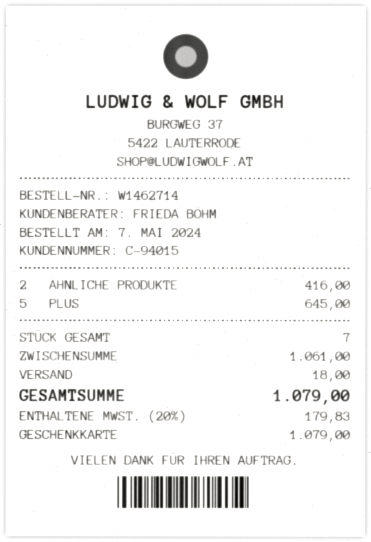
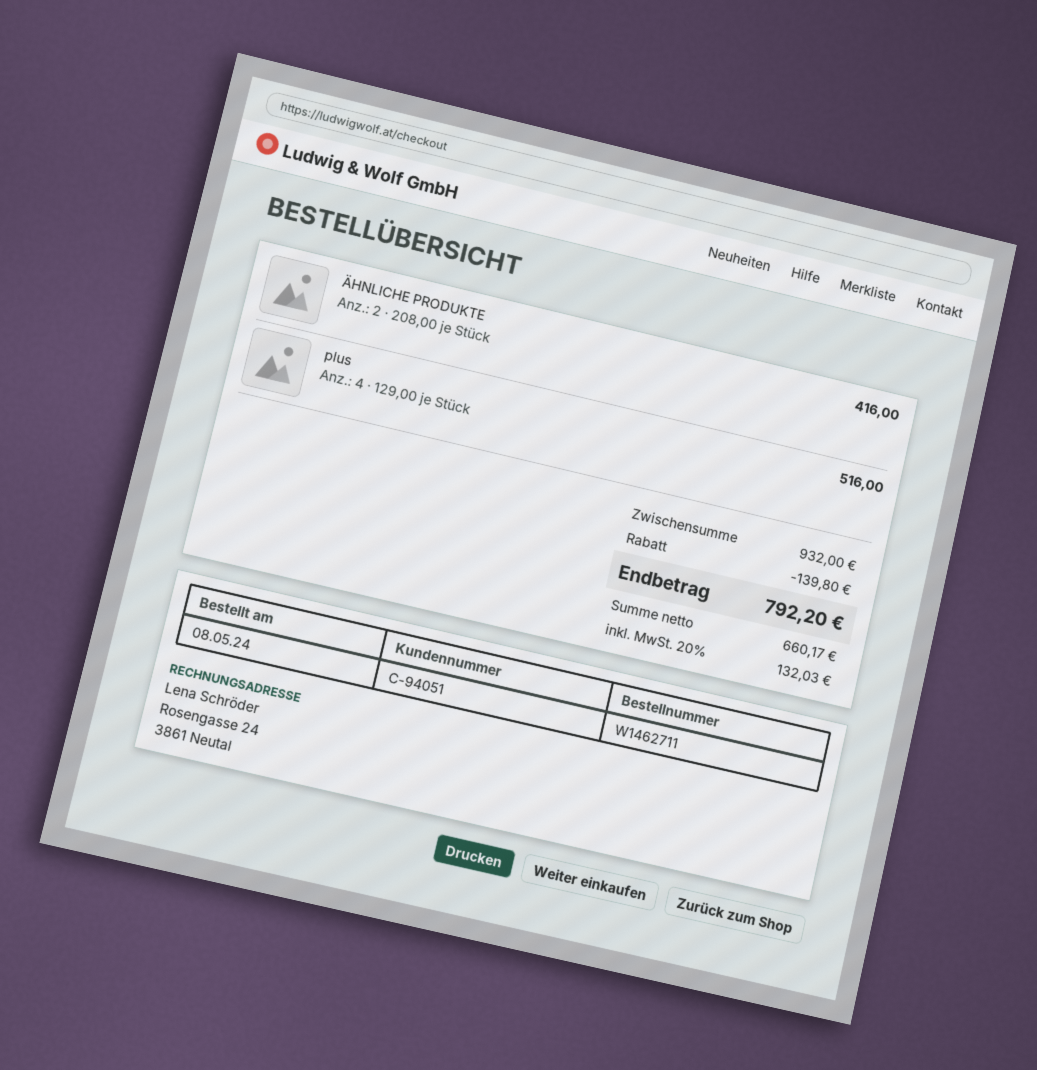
order number: W1462714 -> W1462711
order date: 2024-05-07 -> 2024-05-08
customer number: C-94015 -> C-94051
PLUS: 5 for 645.00 -> 4 for 516.00
subtotal: 1061.00 -> 932.00
discount: none -> 139.80
shipping: 18.00 -> none
tax: 20% = 179.83 -> 20% = 132.03
total: 1079.00 -> 792.20

